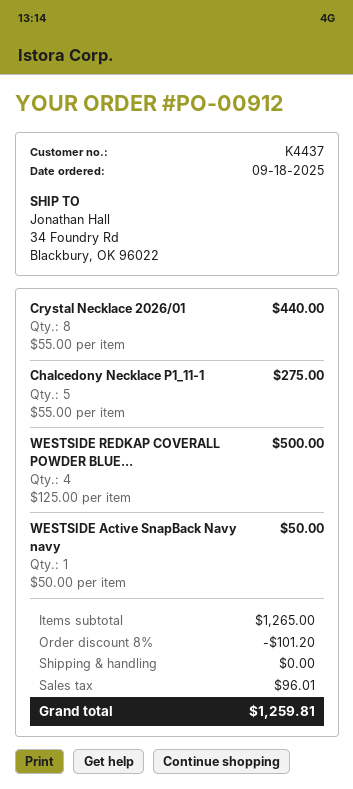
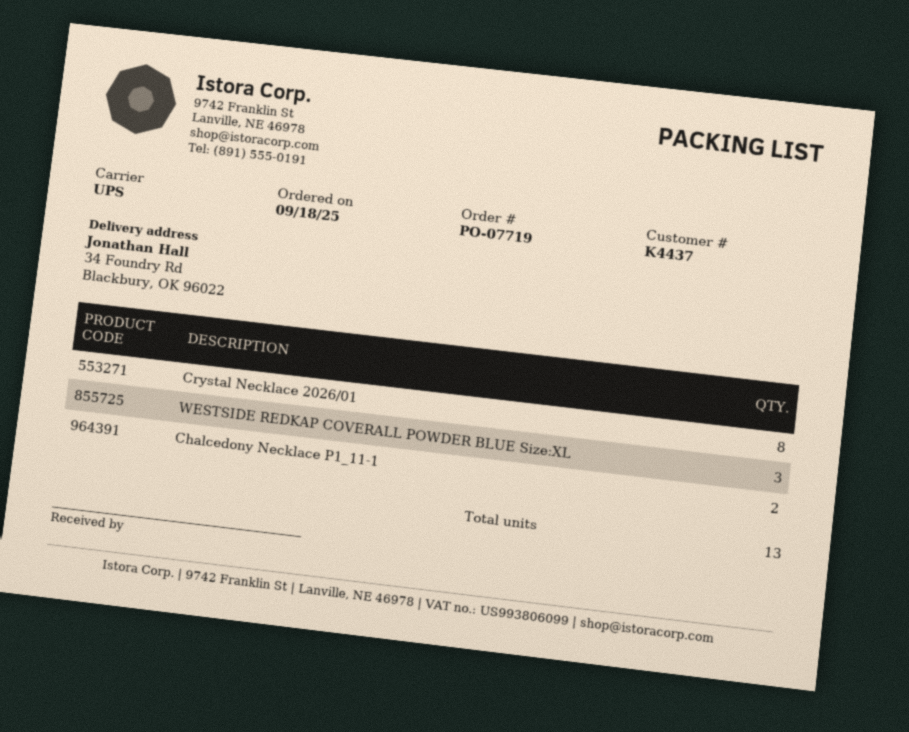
order number: PO-00912 -> PO-07719
Chalcedony Necklace P1_11-1: 5 -> 2
WESTSIDE REDKAP COVERALL POWDER BLUE...: 4 -> 3
WESTSIDE Active SnapBack Navy navy: 1 -> none

